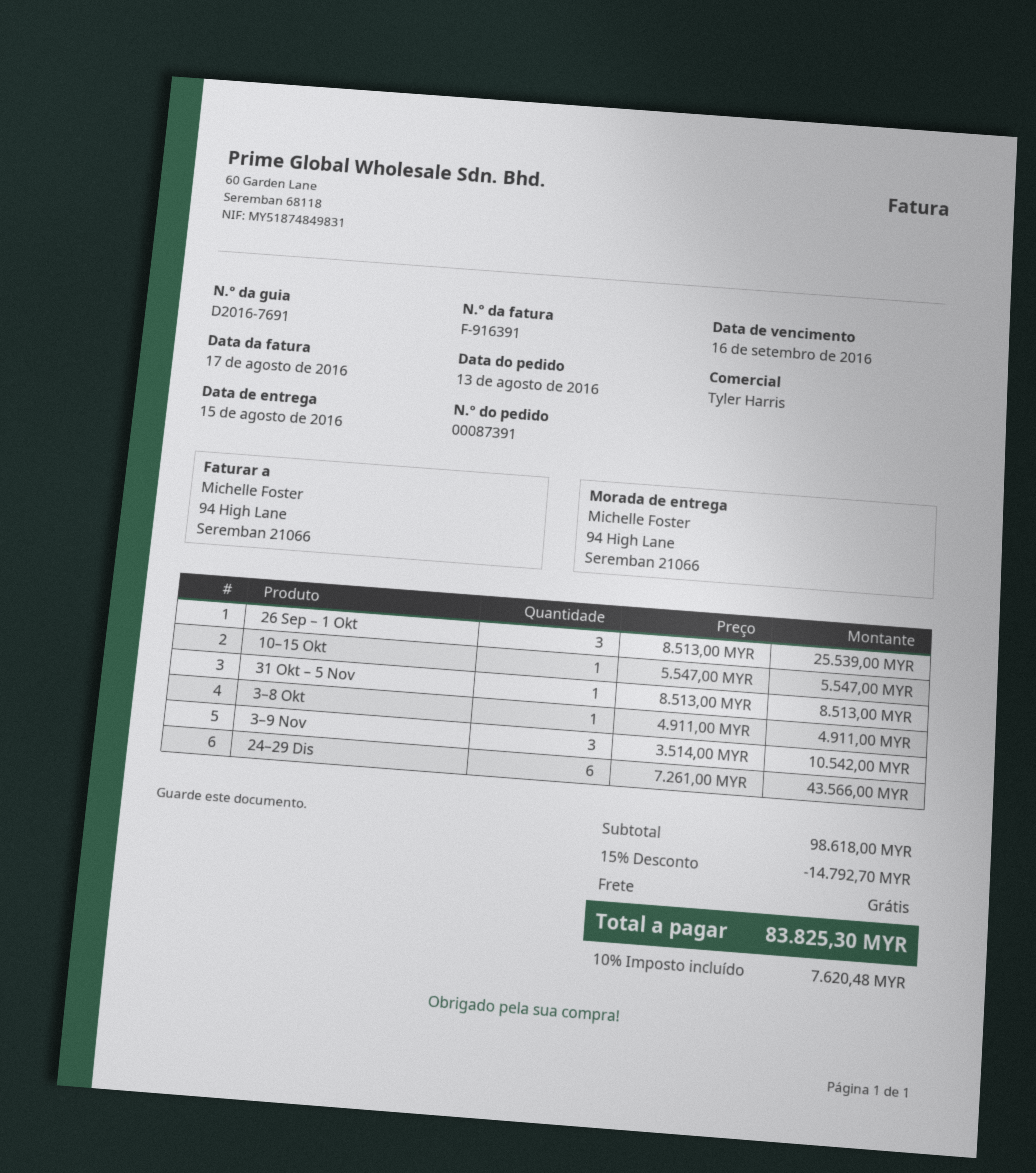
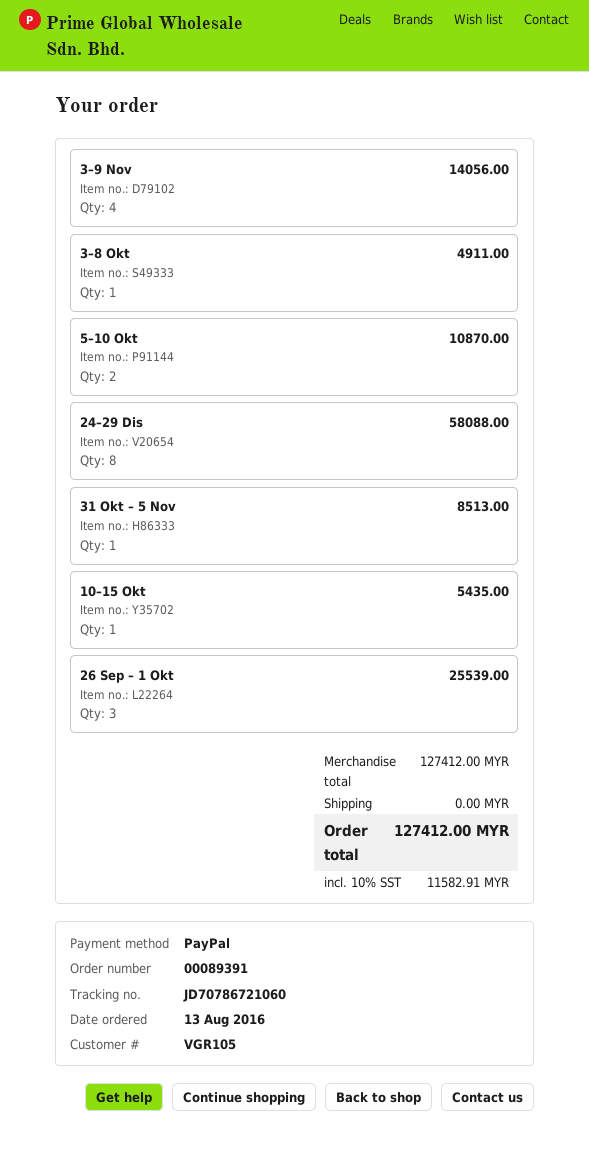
order number: 00087391 -> 00089391
10–15 Okt: 1 for 5547.00 -> 1 for 5435.00
3–9 Nov: 3 for 10542.00 -> 4 for 14056.00
24–29 Dis: 6 for 43566.00 -> 8 for 58088.00
5–10 Okt: none -> 2 for 10870.00
subtotal: 98618.00 -> 127412.00
discount: 15% = 14792.70 -> none
tax: 10% = 7620.48 -> 10% = 11582.91
total: 83825.30 -> 127412.00

